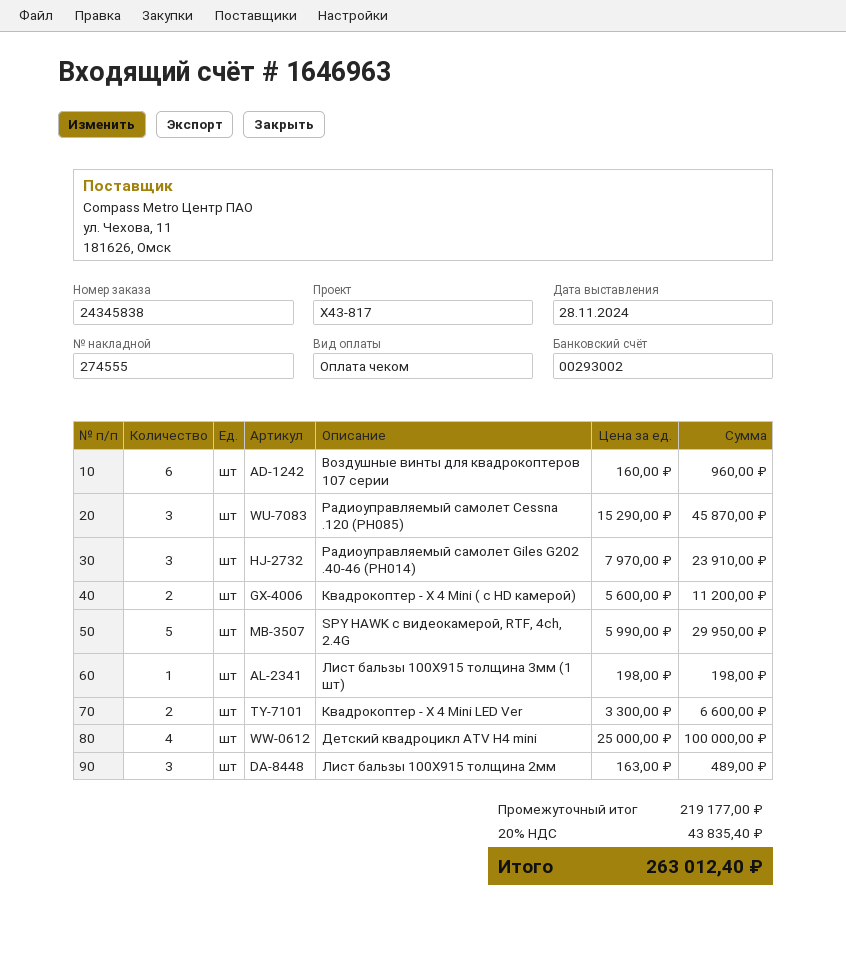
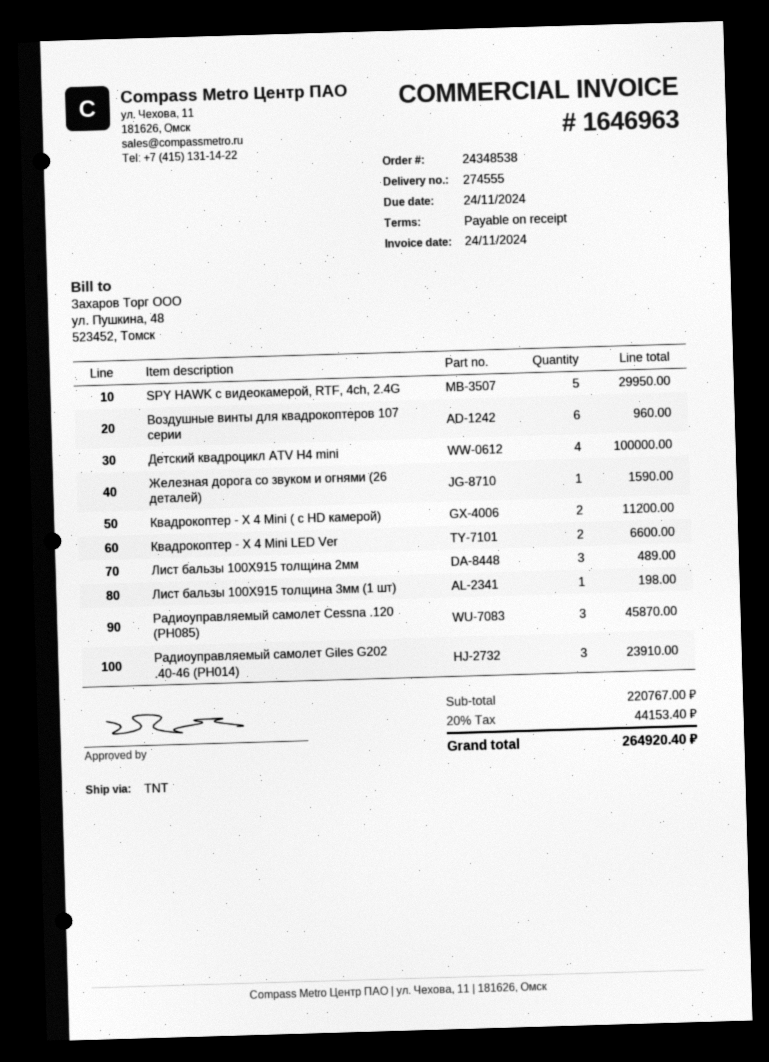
order number: 24345838 -> 24348538
invoice date: 2024-11-28 -> 2024-11-24
Железная дорога со звуком и огнями (26 деталей): none -> 1 for 1590.00
subtotal: 219177.00 -> 220767.00
tax: 20% = 43835.40 -> 20% = 44153.40
total: 263012.40 -> 264920.40

